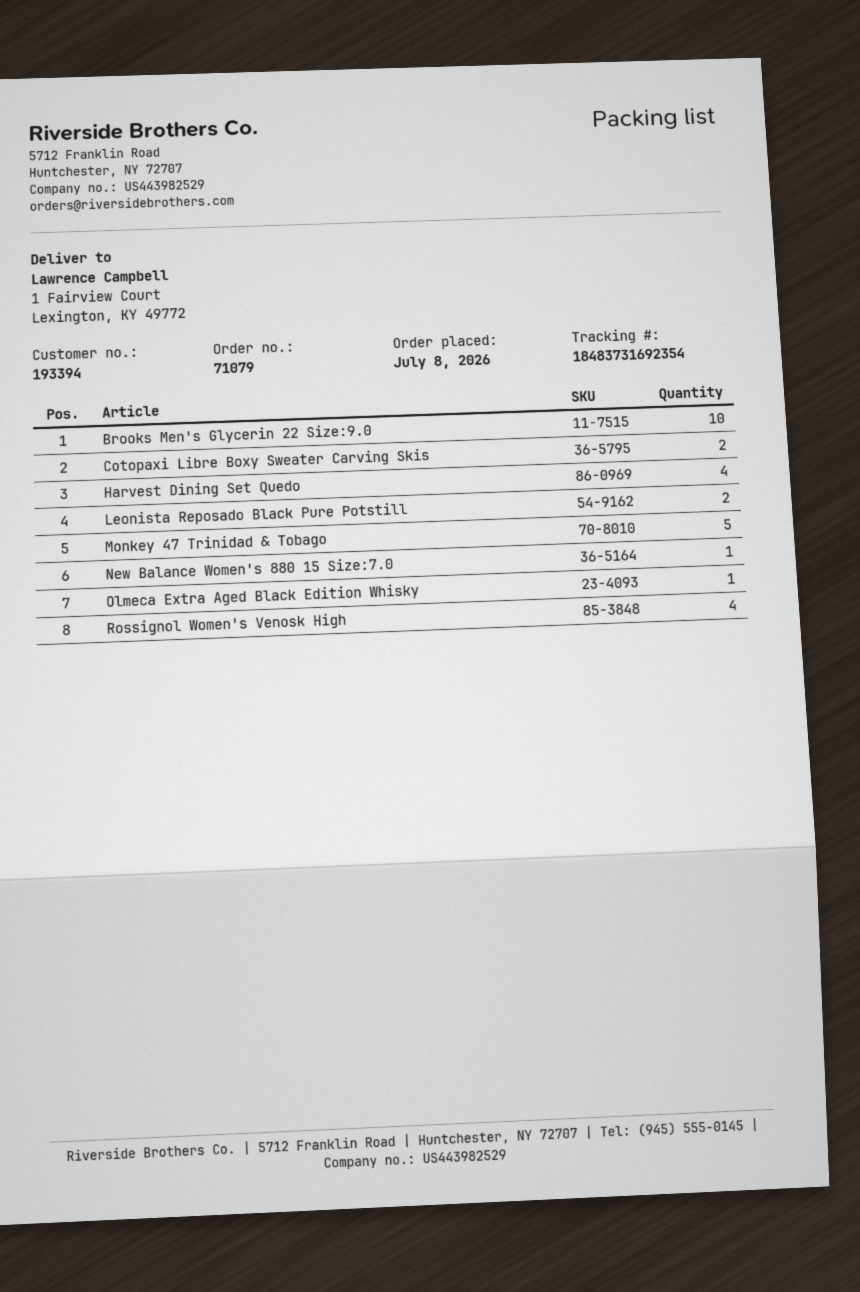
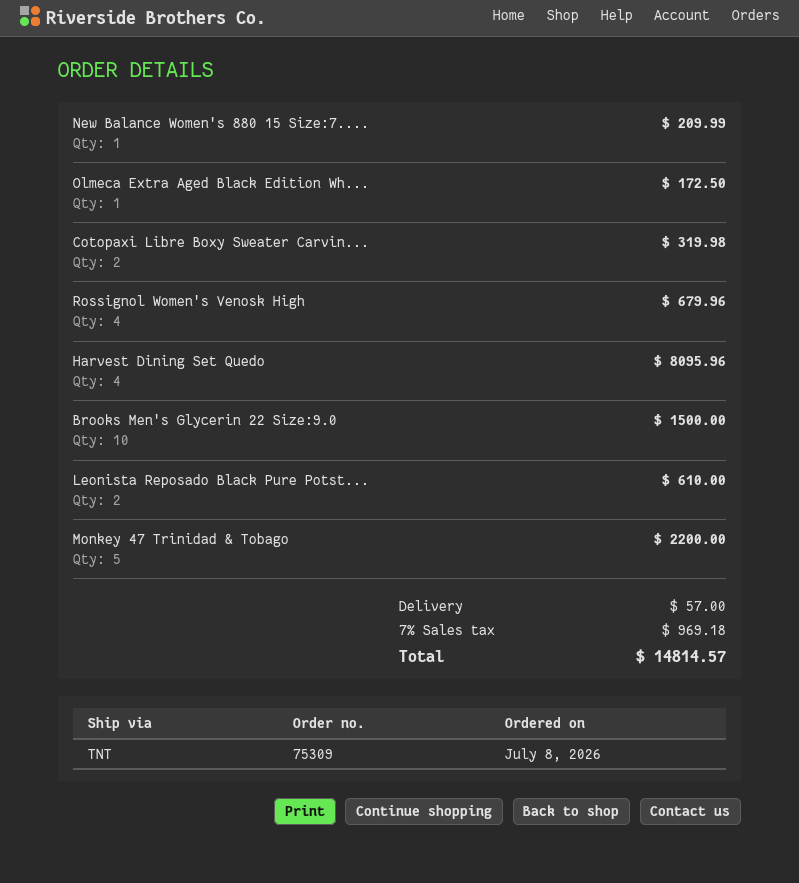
order number: 71079 -> 75309

